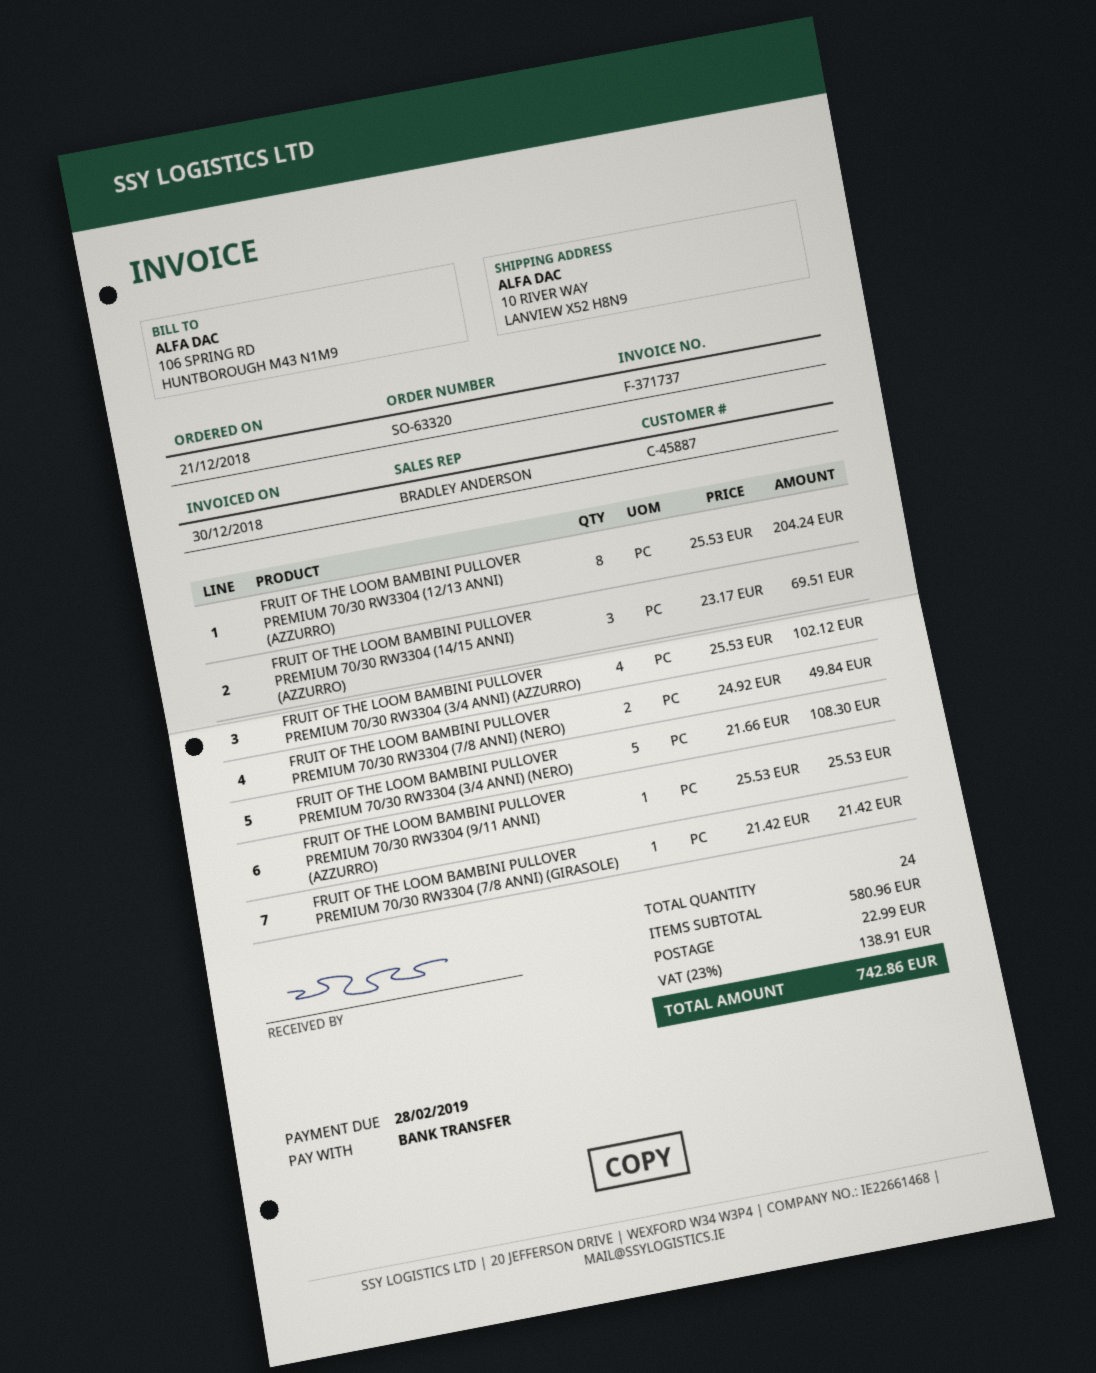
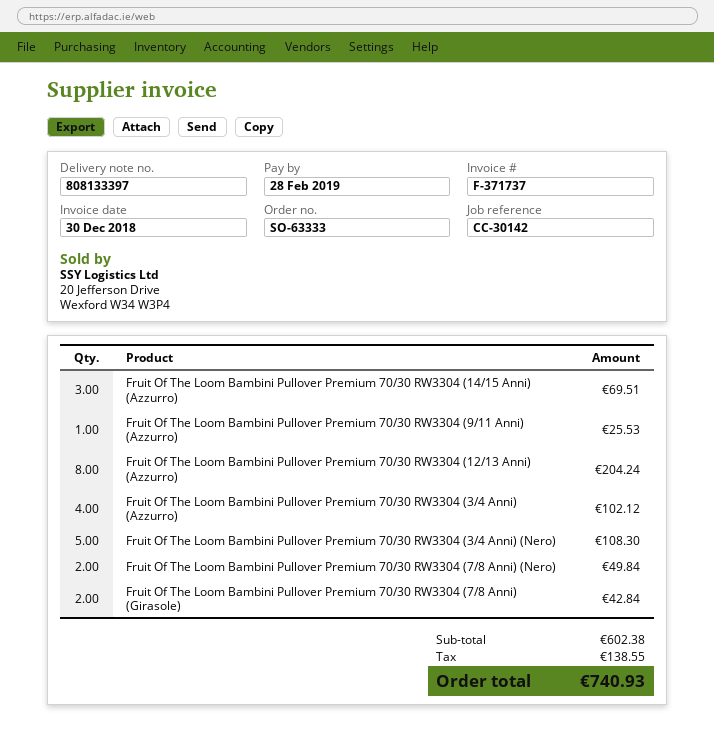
order number: SO-63320 -> SO-63333
FRUIT OF THE LOOM BAMBINI PULLOVER PREMIUM 70/30 RW3304 (7/8 ANNI) (GIRASOLE): 1 for 21.42 -> 2 for 42.84
subtotal: 580.96 -> 602.38
shipping: 22.99 -> none
tax: 138.91 -> 138.55
total: 742.86 -> 740.93

